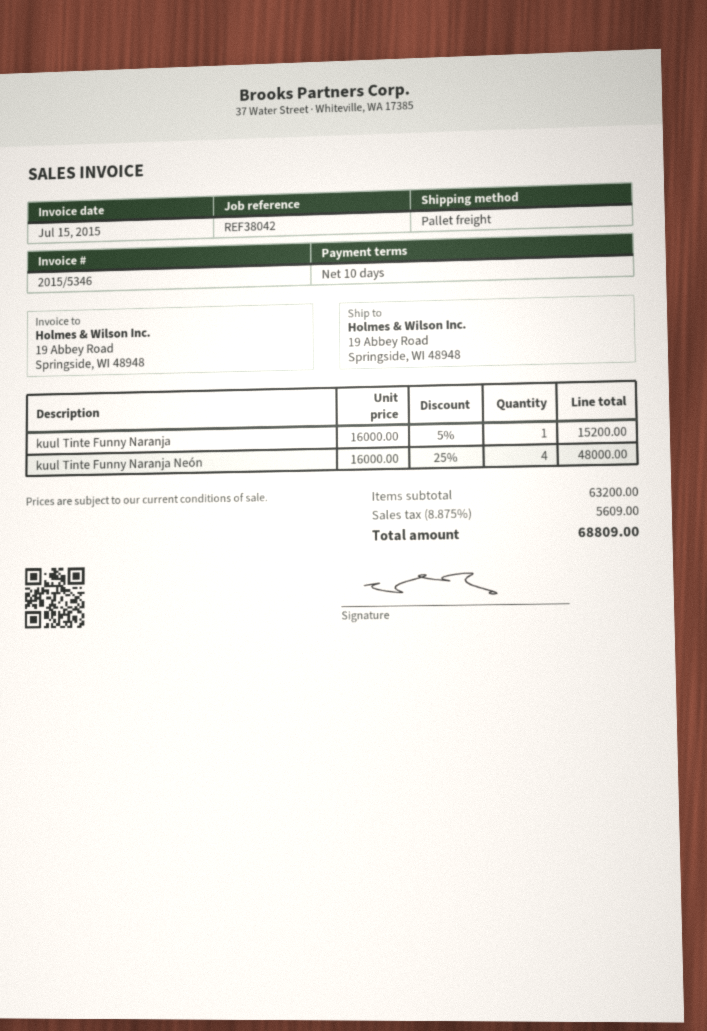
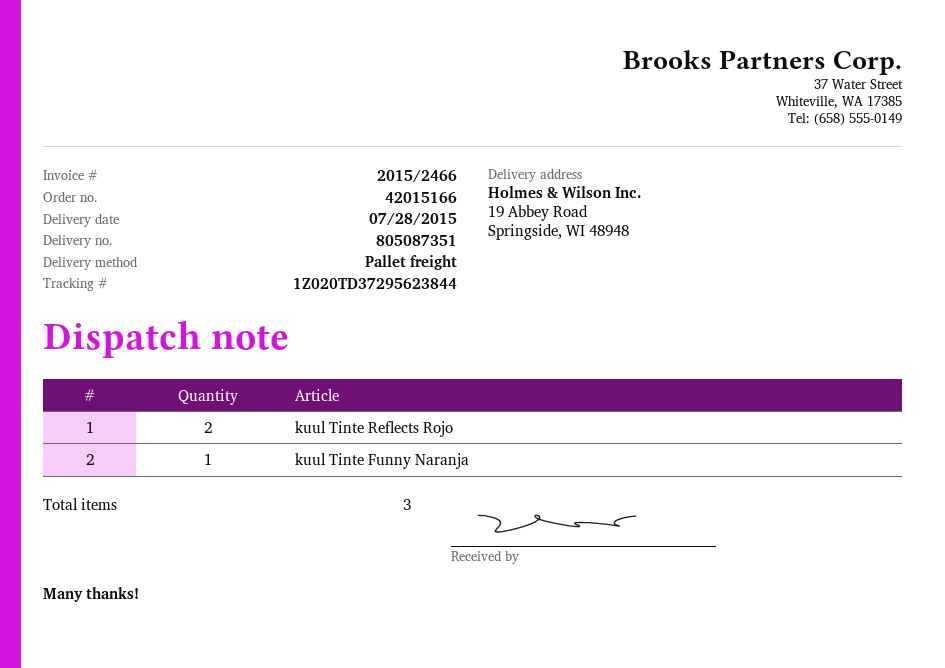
invoice number: 2015/5346 -> 2015/2466
kuul Tinte Funny Naranja Neón: 4 -> none
kuul Tinte Reflects Rojo: none -> 2

